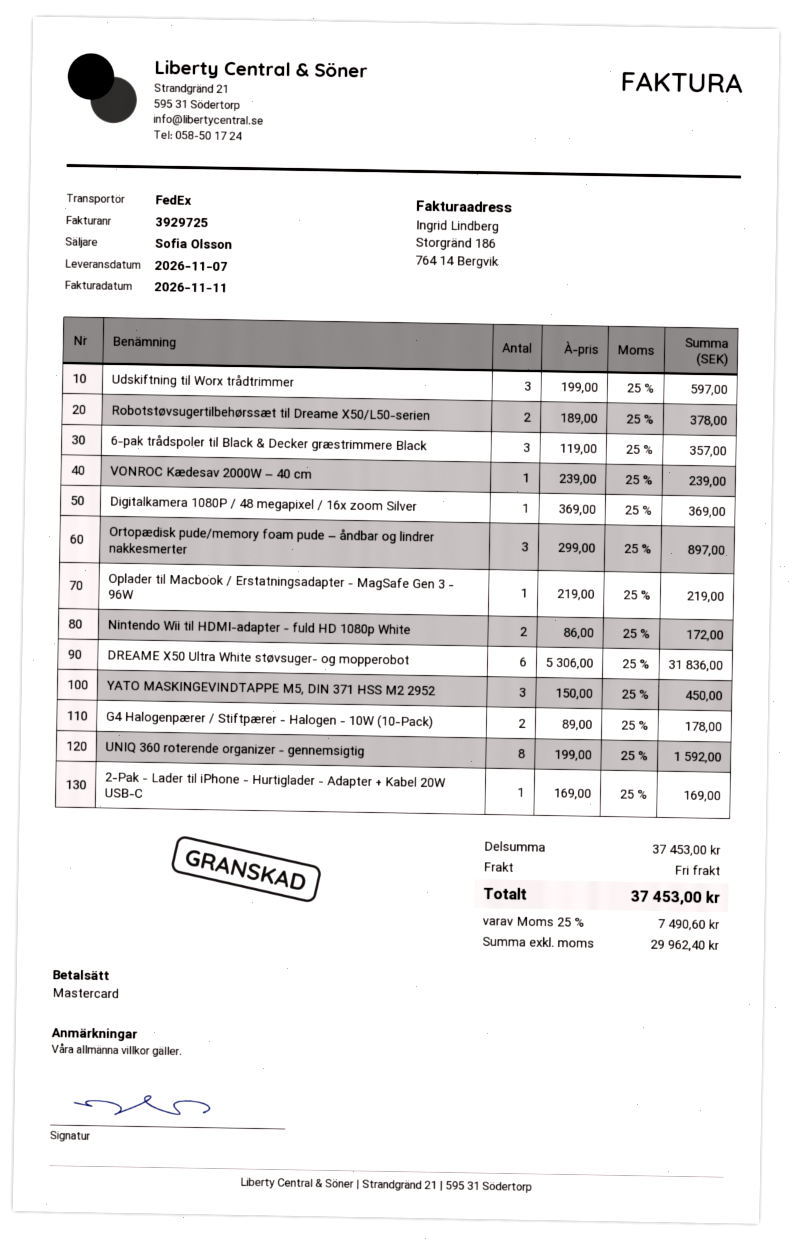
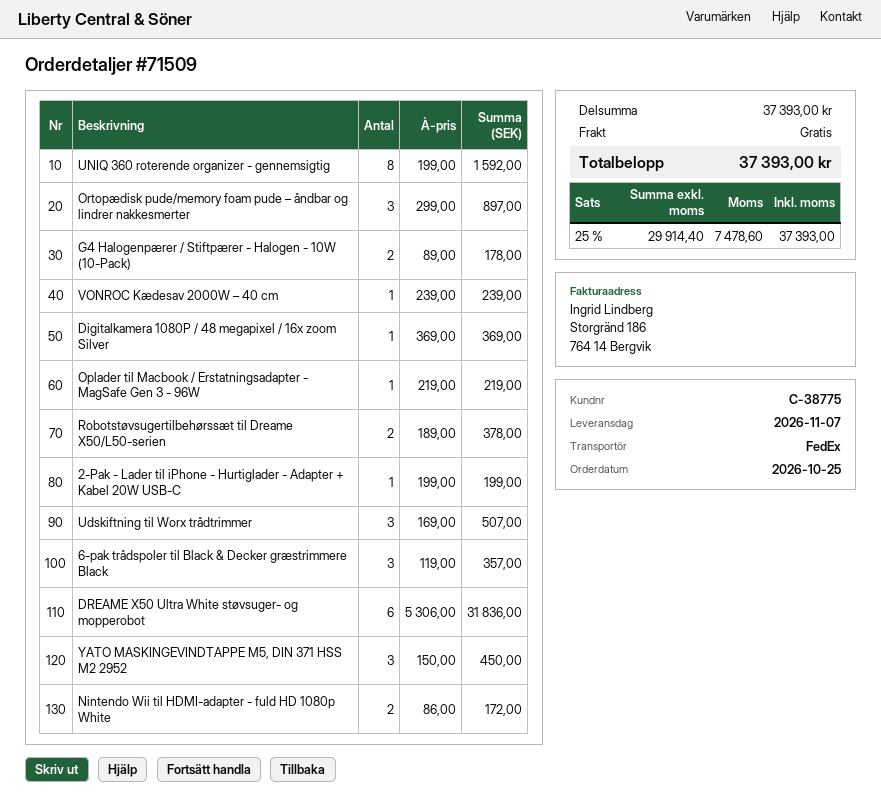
Udskiftning til Worx trådtrimmer: 3 x 199.00 = 597.00 -> 3 x 169.00 = 507.00
2-Pak - Lader til iPhone - Hurtiglader - Adapter + Kabel 20W USB-C: 1 x 169.00 = 169.00 -> 1 x 199.00 = 199.00
subtotal: 37453.00 -> 37393.00
net: 29962.40 -> 29914.40
tax: 25% = 7490.60 -> 25% = 7478.60
total: 37453.00 -> 37393.00

